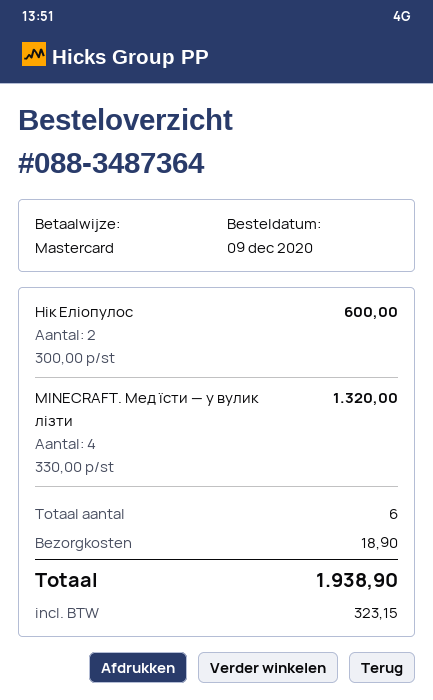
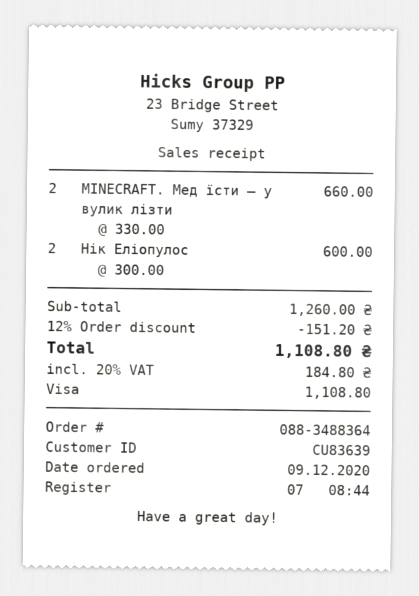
order number: 088-3487364 -> 088-3488364
payment method: Mastercard -> Visa
MINECRAFT. Мед їсти — у вулик лізти: 4 x 330.00 = 1320.00 -> 2 x 330.00 = 660.00
discount: none -> 12% = 151.20
shipping: 18.90 -> none
tax: 323.15 -> 184.80
total: 1938.90 -> 1108.80

